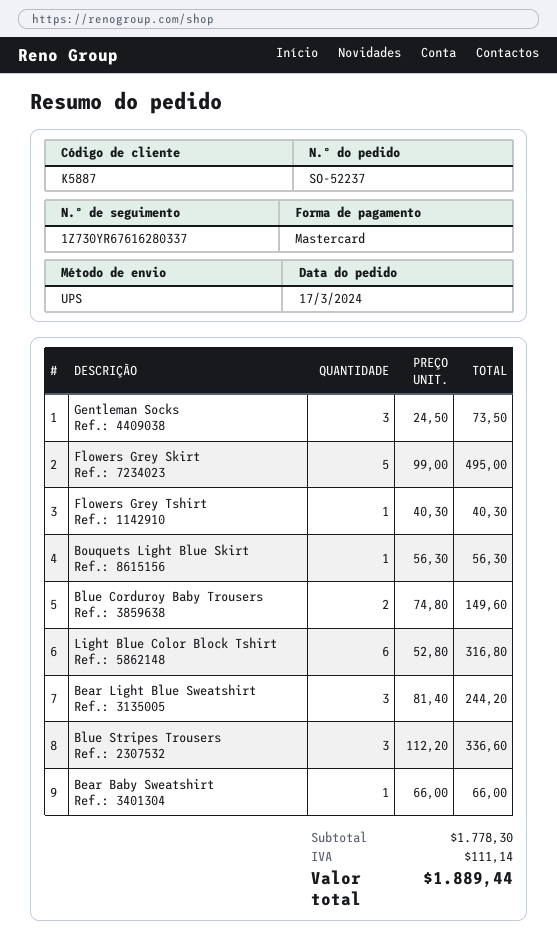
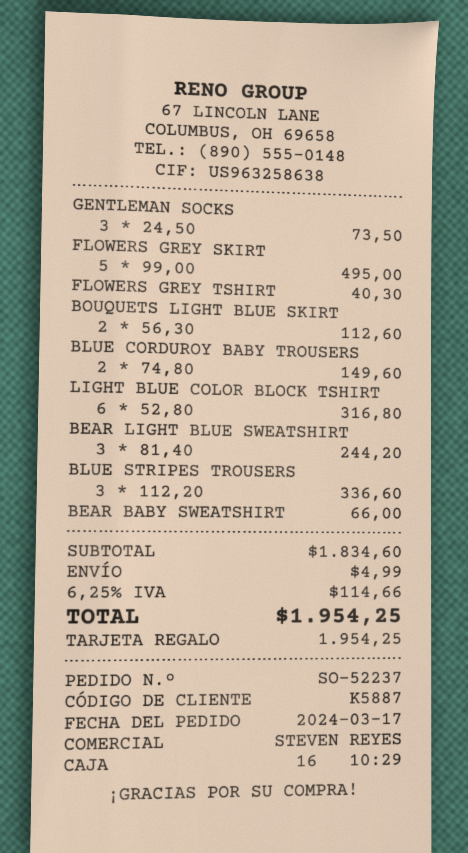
payment method: Mastercard -> gift card
Bouquets Light Blue Skirt: 1 x 56.30 = 56.30 -> 2 x 56.30 = 112.60
subtotal: 1778.30 -> 1834.60
shipping: none -> 4.99
tax: 111.14 -> 114.66
total: 1889.44 -> 1954.25

